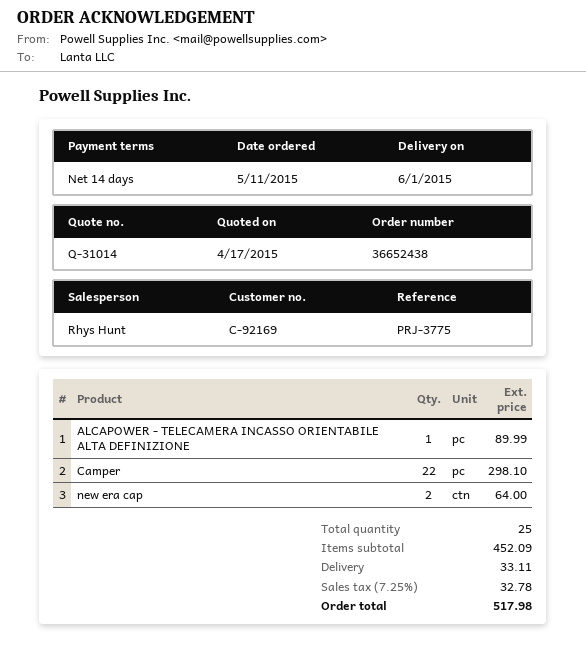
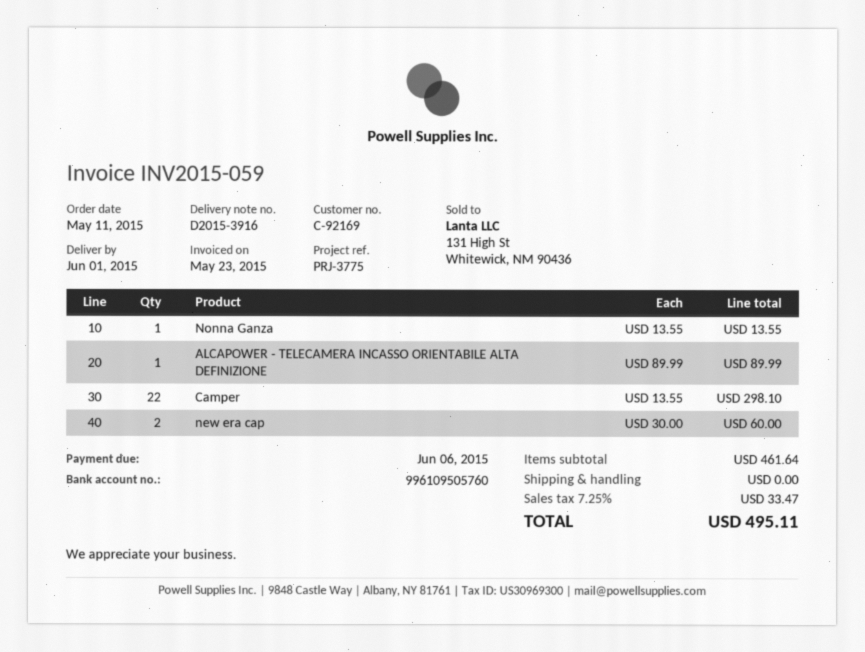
new era cap: 2 for 64.00 -> 2 for 60.00
Nonna Ganza: none -> 1 for 13.55
subtotal: 452.09 -> 461.64
shipping: 33.11 -> 0.00
tax: 7.25% = 32.78 -> 7.25% = 33.47
total: 517.98 -> 495.11

